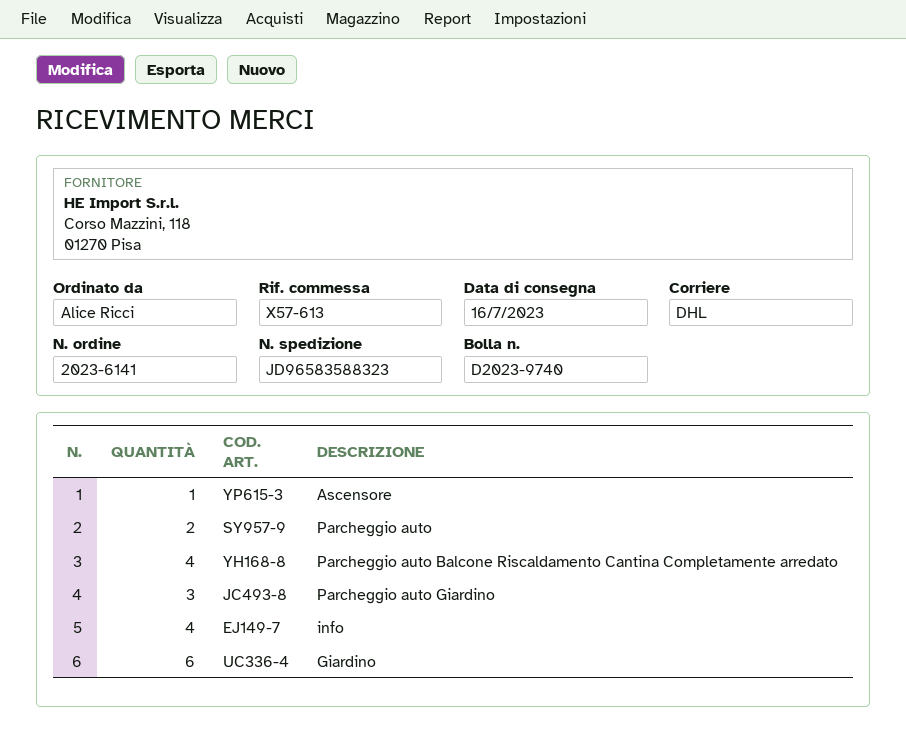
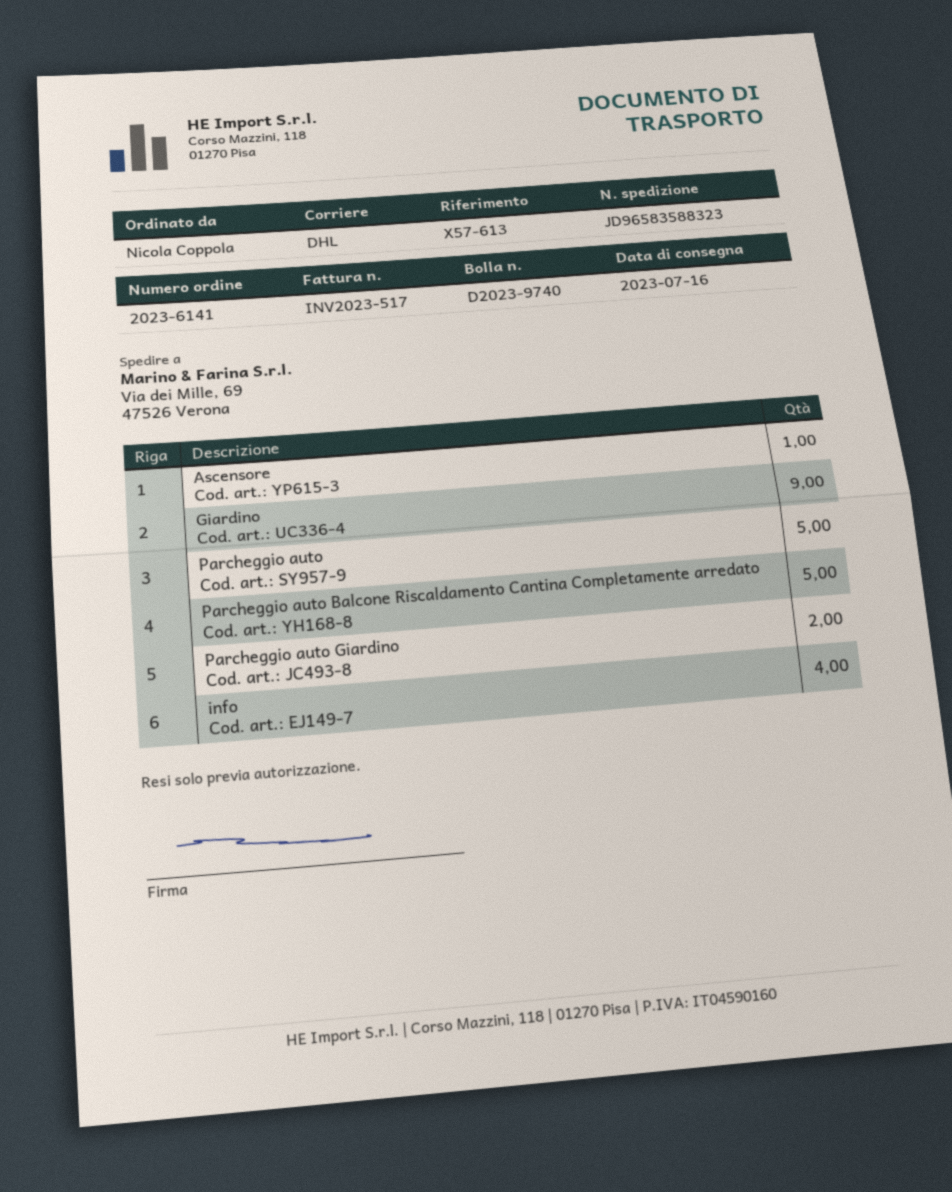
ordered by: Alice Ricci -> Nicola Coppola
Parcheggio auto: 2 -> 5
Parcheggio auto Balcone Riscaldamento Cantina Completamente arredato: 4 -> 5
Parcheggio auto Giardino: 3 -> 2
Giardino: 6 -> 9

